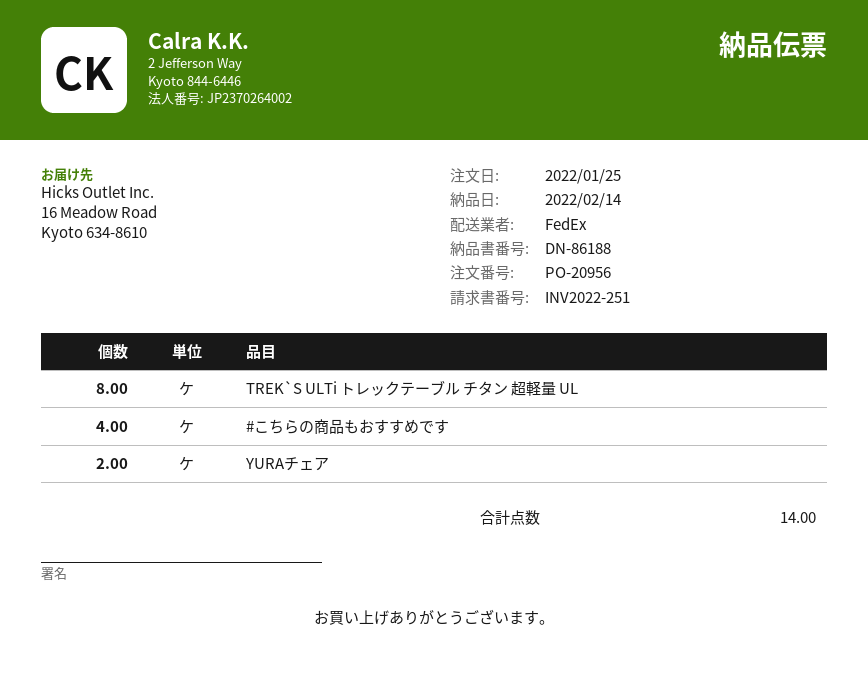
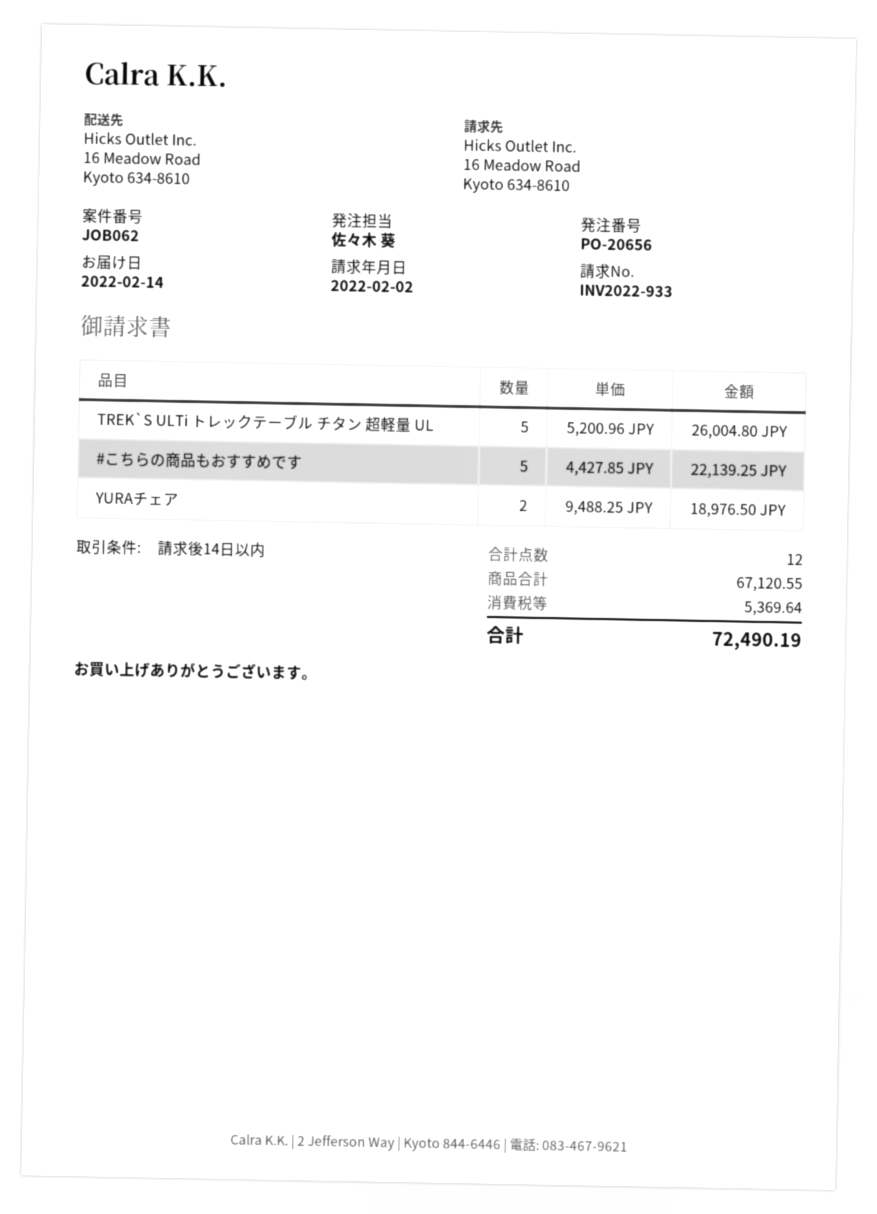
order number: PO-20956 -> PO-20656
invoice number: INV2022-251 -> INV2022-933
TREK`S ULTi トレックテーブル チタン 超軽量 UL: 8 -> 5
#こちらの商品もおすすめです: 4 -> 5
total quantity: 14 -> 12

